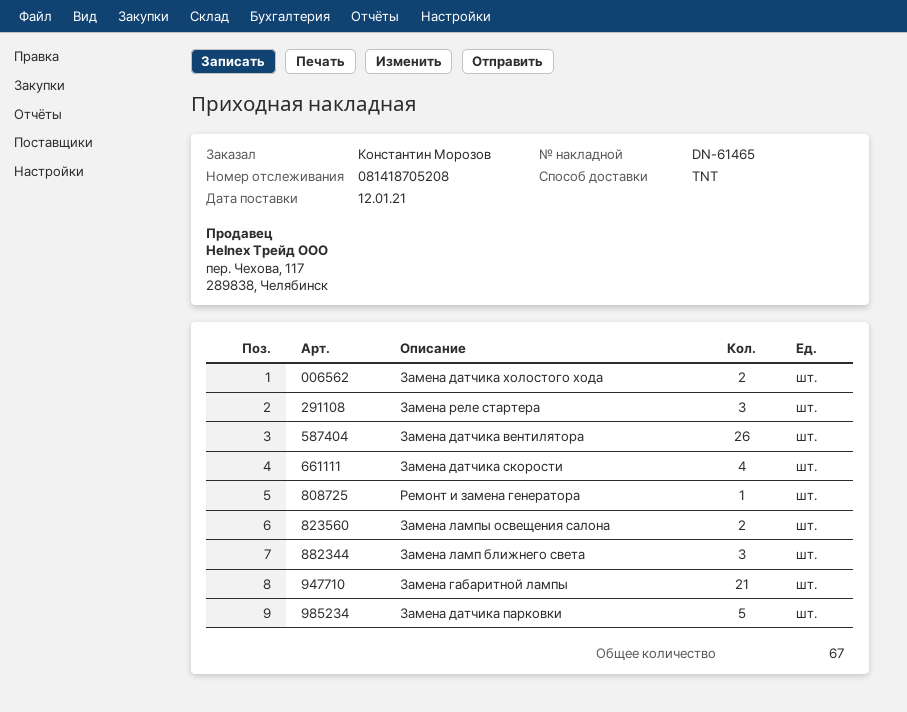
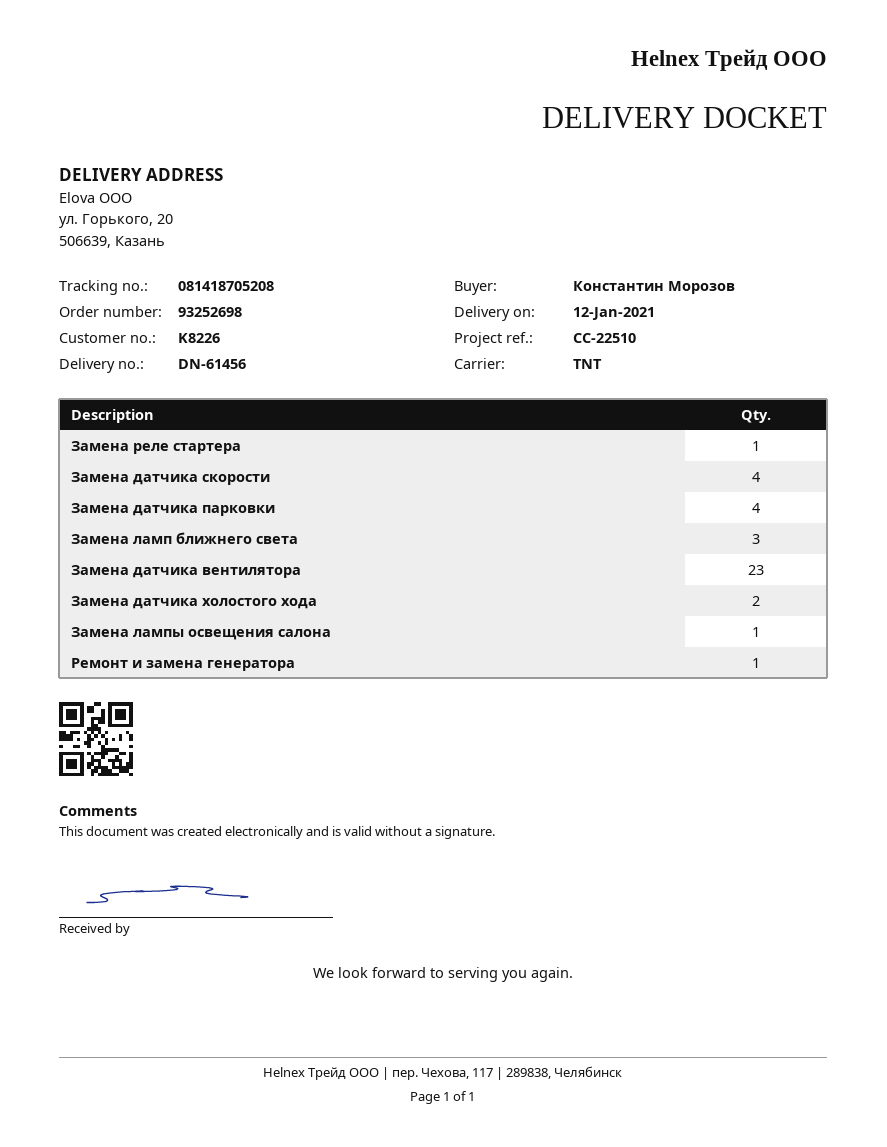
delivery note number: DN-61465 -> DN-61456
Замена реле стартера: 3 -> 1
Замена датчика вентилятора: 26 -> 23
Замена лампы освещения салона: 2 -> 1
Замена габаритной лампы: 21 -> none
Замена датчика парковки: 5 -> 4

